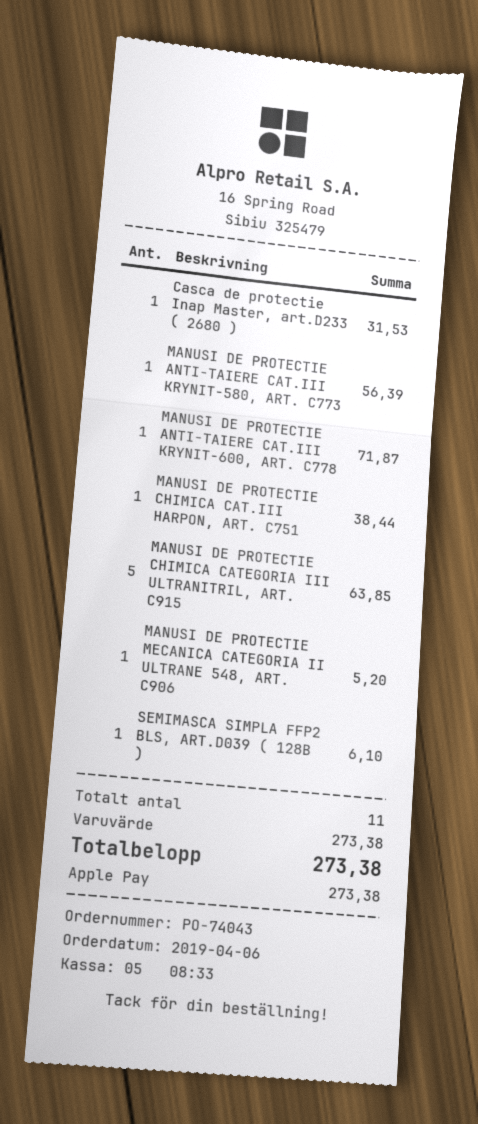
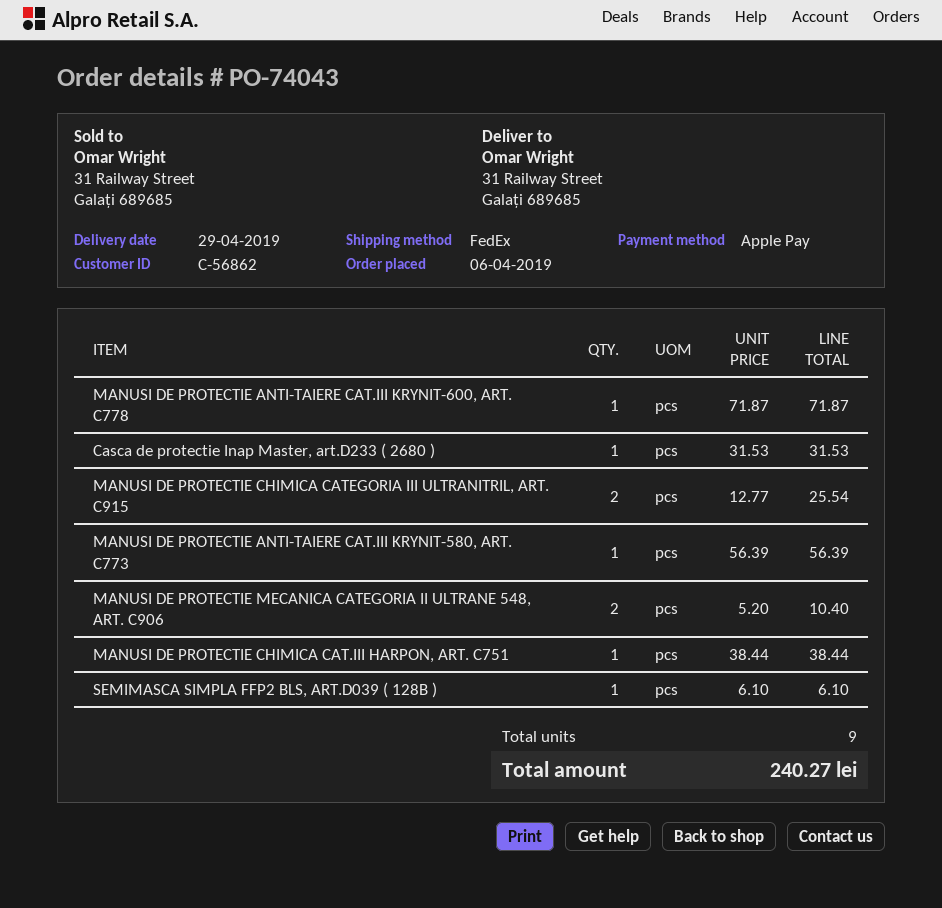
MANUSI DE PROTECTIE CHIMICA CATEGORIA III ULTRANITRIL, ART. C915: 5 for 63.85 -> 2 for 25.54
MANUSI DE PROTECTIE MECANICA CATEGORIA II ULTRANE 548, ART. C906: 1 for 5.20 -> 2 for 10.40
total quantity: 11 -> 9
total: 273.38 -> 240.27

